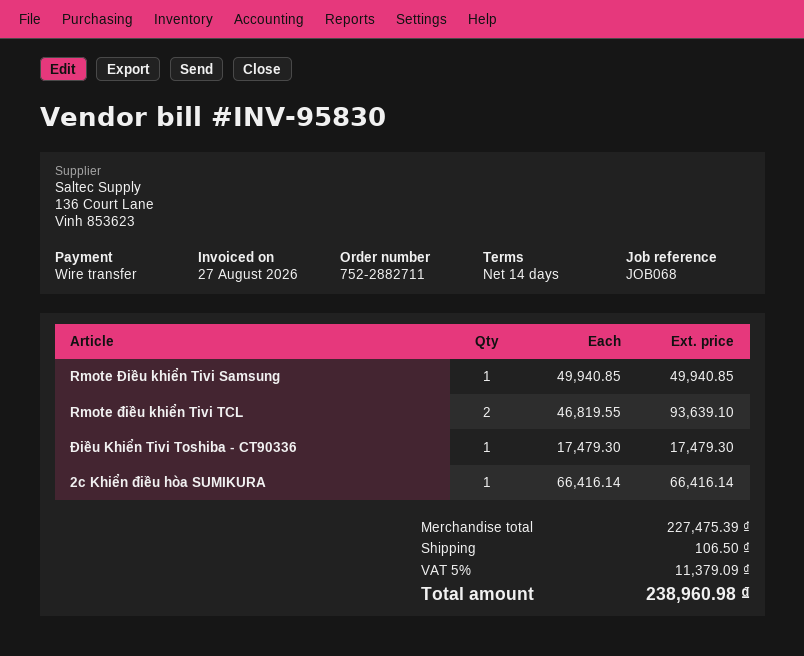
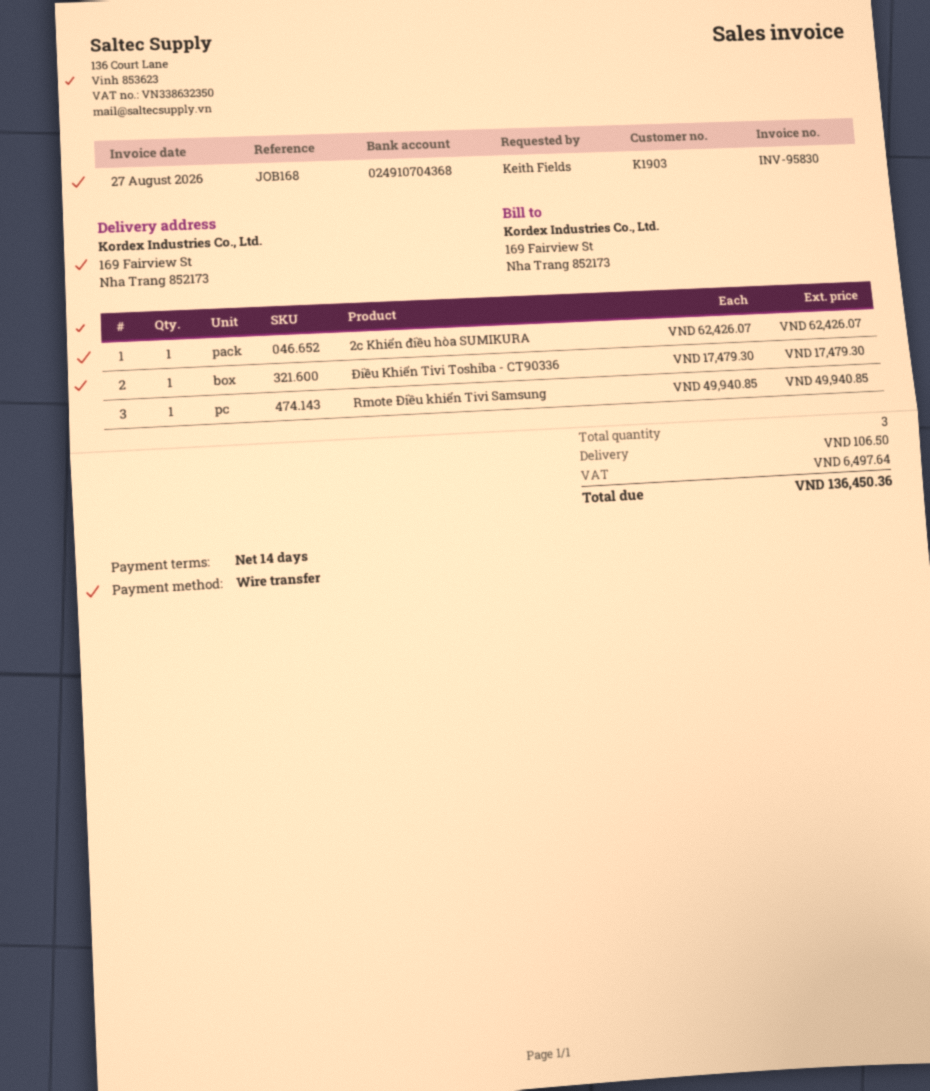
reference: JOB068 -> JOB168
Rmote điều khiển Tivi TCL: 2 x 46819.55 = 93639.10 -> none
2c Khiển điều hòa SUMIKURA: 1 x 66416.14 = 66416.14 -> 1 x 62426.07 = 62426.07
tax: 11379.09 -> 6497.64
total: 238960.98 -> 136450.36

